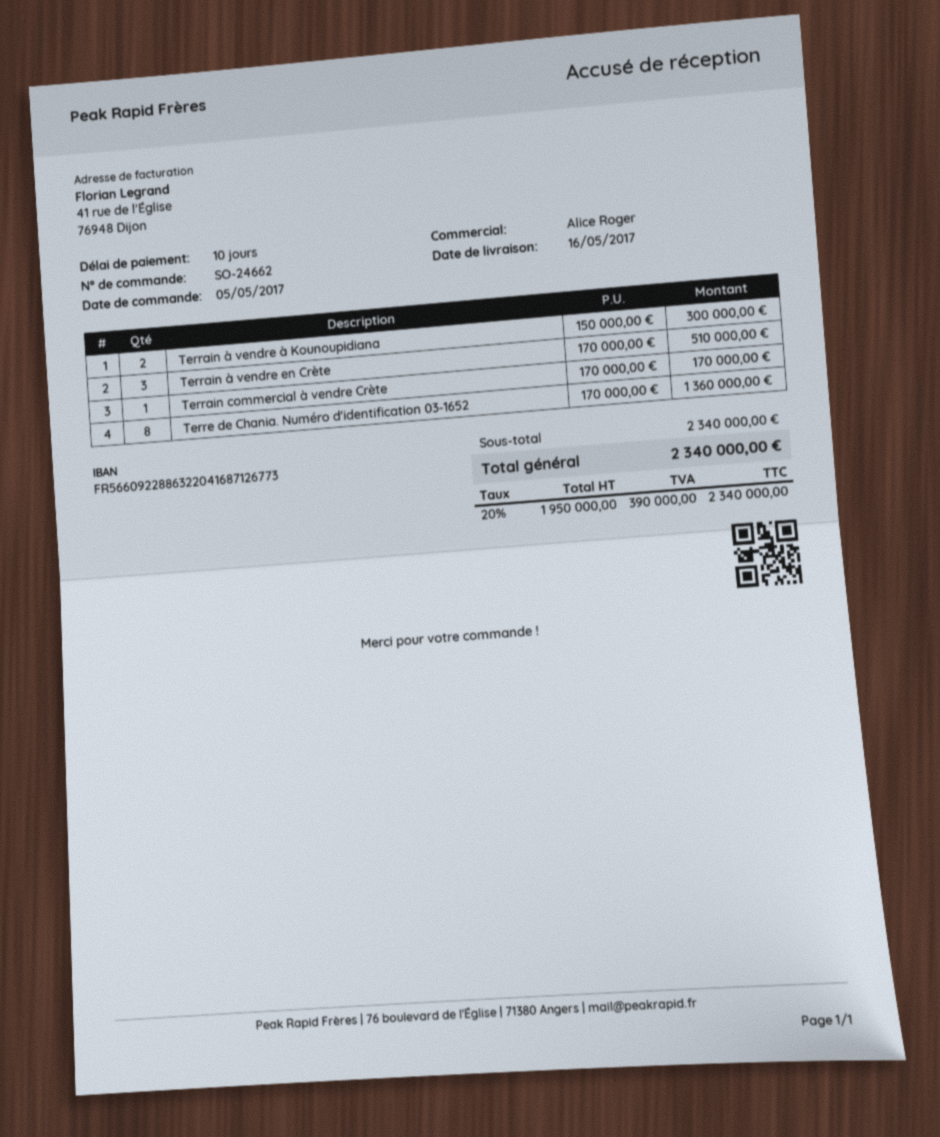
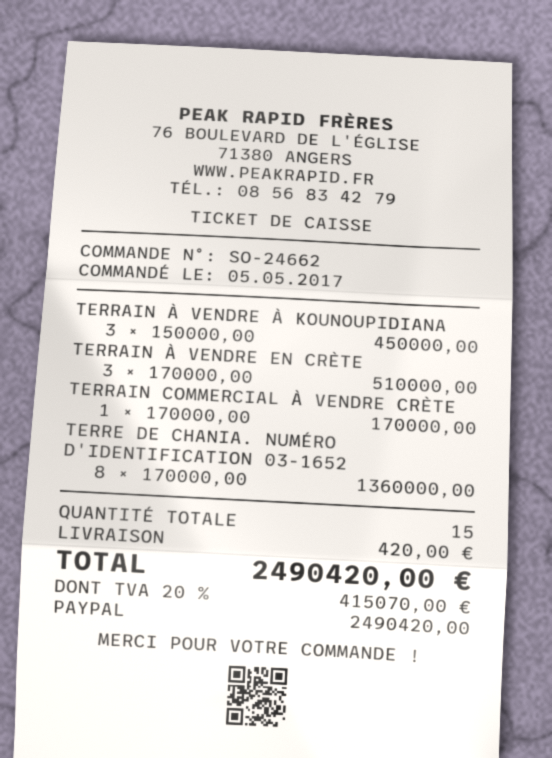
Terrain à vendre à Kounoupidiana: 2 x 150000.00 = 300000.00 -> 3 x 150000.00 = 450000.00
shipping: none -> 420.00
tax: 20% = 390000.00 -> 20% = 415070.00
total: 2340000.00 -> 2490420.00

